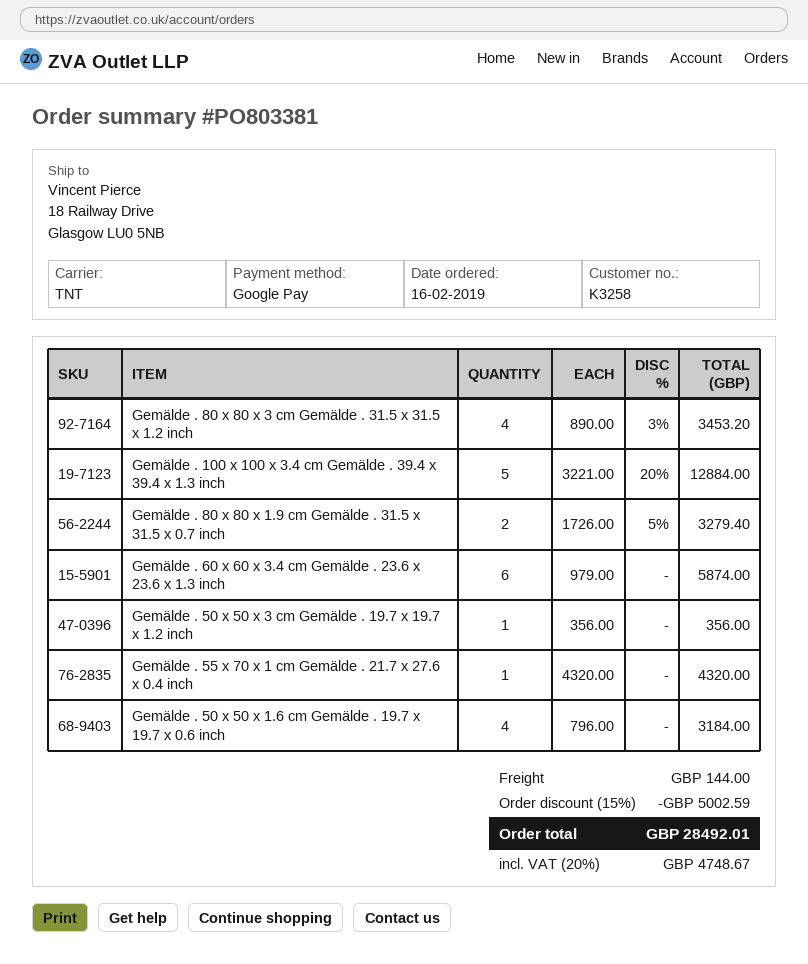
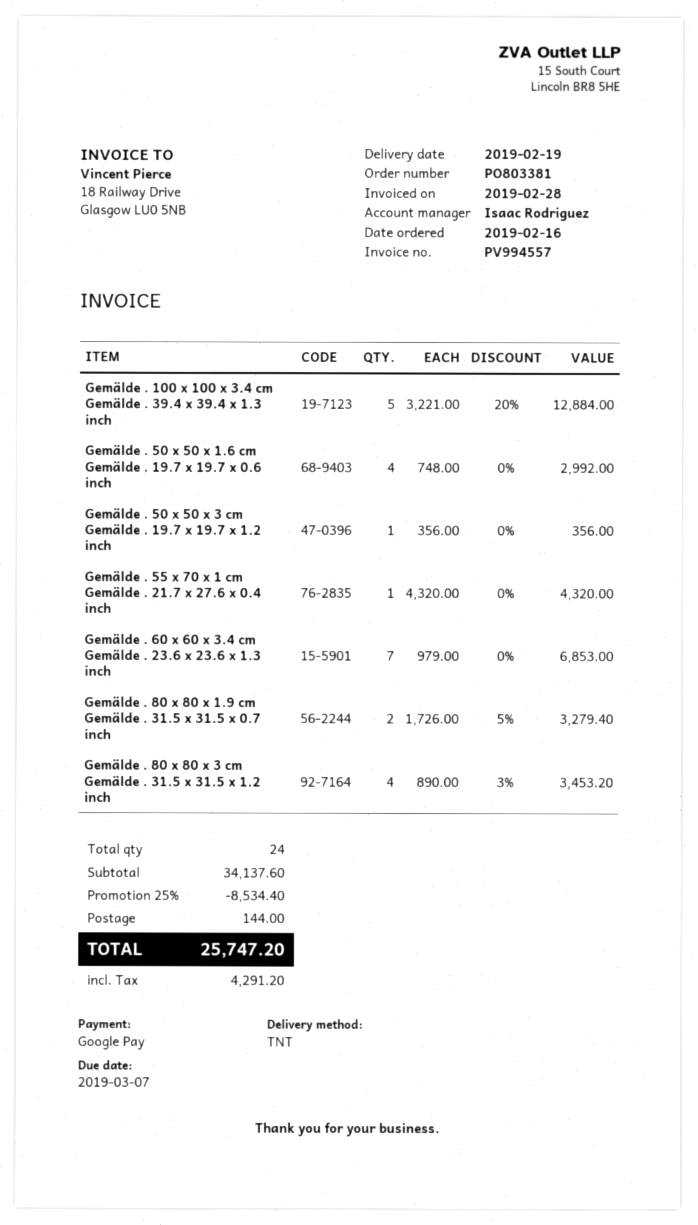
Gemälde . 60 x 60 x 3.4 cm Gemälde . 23.6 x 23.6 x 1.3 inch: 6 x 979.00 = 5874.00 -> 7 x 979.00 = 6853.00
Gemälde . 50 x 50 x 1.6 cm Gemälde . 19.7 x 19.7 x 0.6 inch: 4 x 796.00 = 3184.00 -> 4 x 748.00 = 2992.00
discount: 15% = 5002.59 -> 25% = 8534.40
tax: 4748.67 -> 4291.20
total: 28492.01 -> 25747.20

